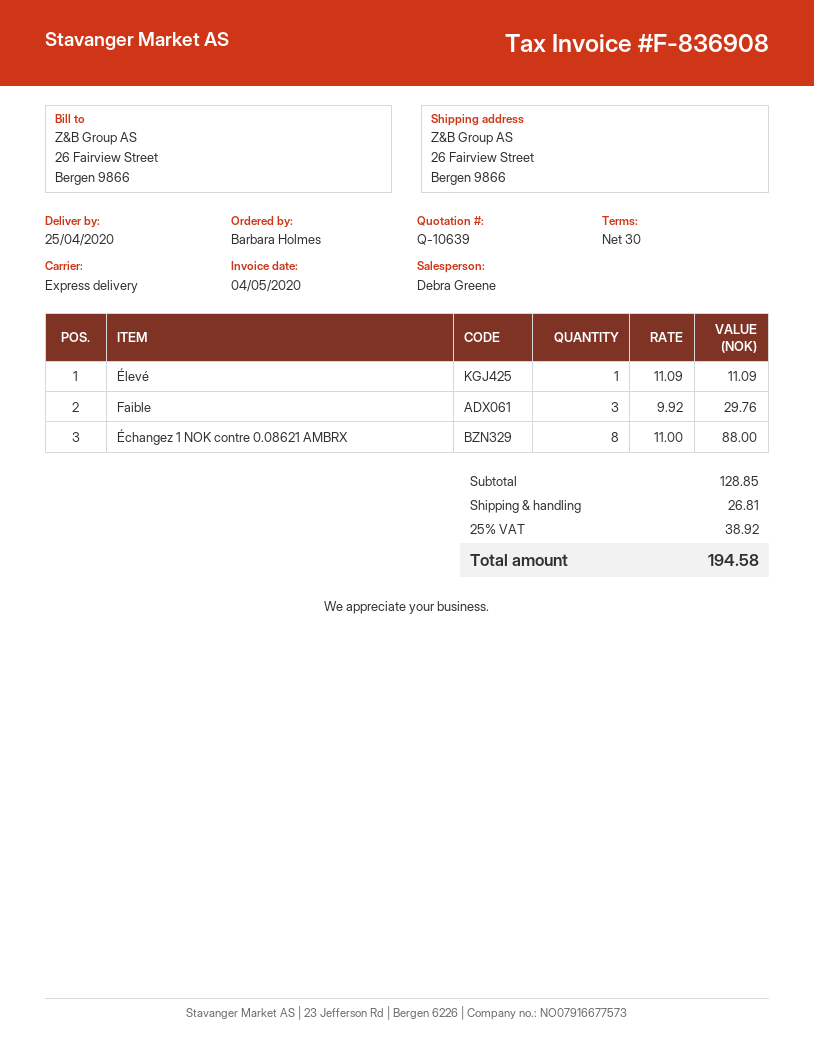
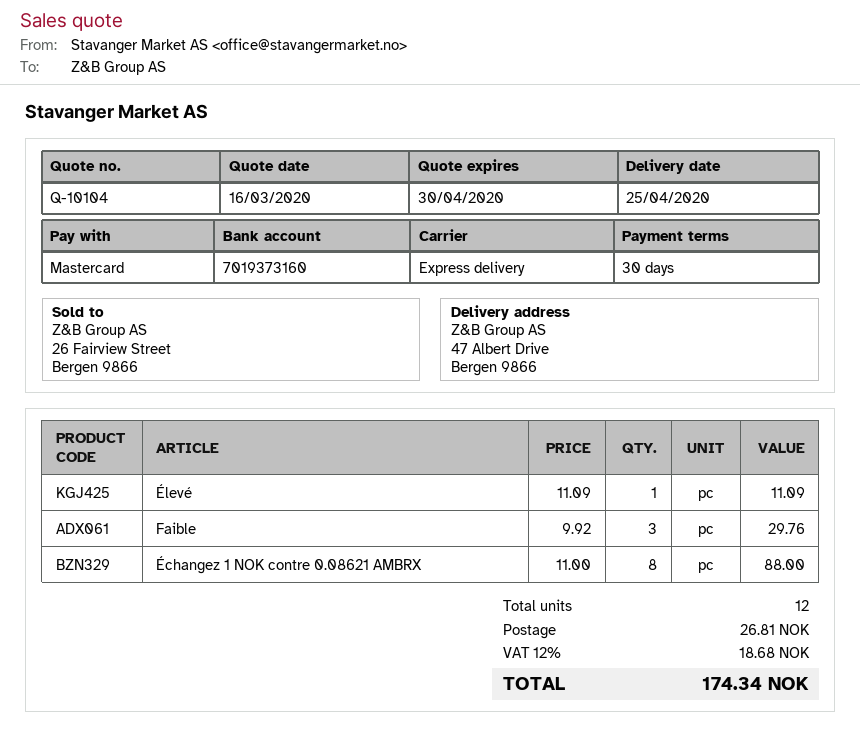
quote number: Q-10639 -> Q-10104
ship to: 26 Fairview Street, Bergen 9866 -> 47 Albert Drive, Bergen 9866
tax: 25% = 38.92 -> 12% = 18.68
total: 194.58 -> 174.34

